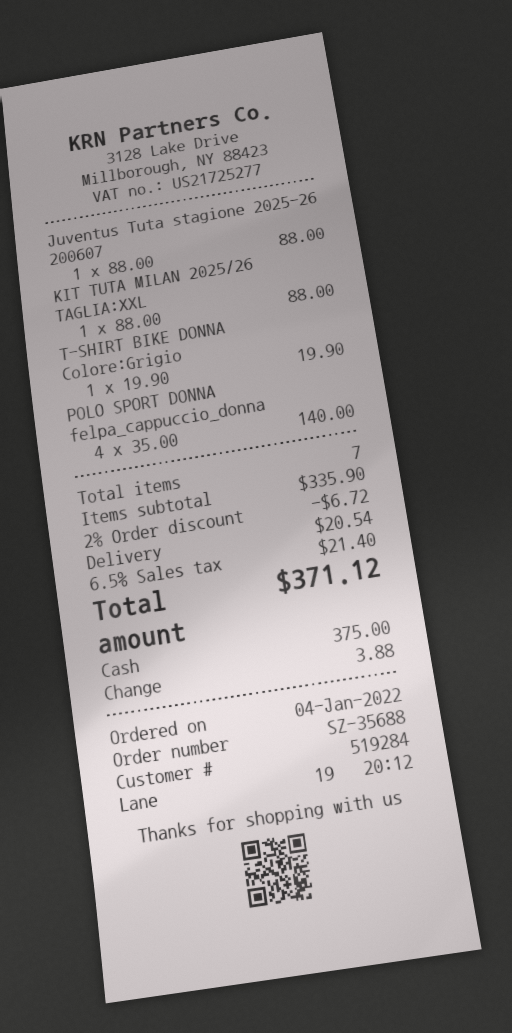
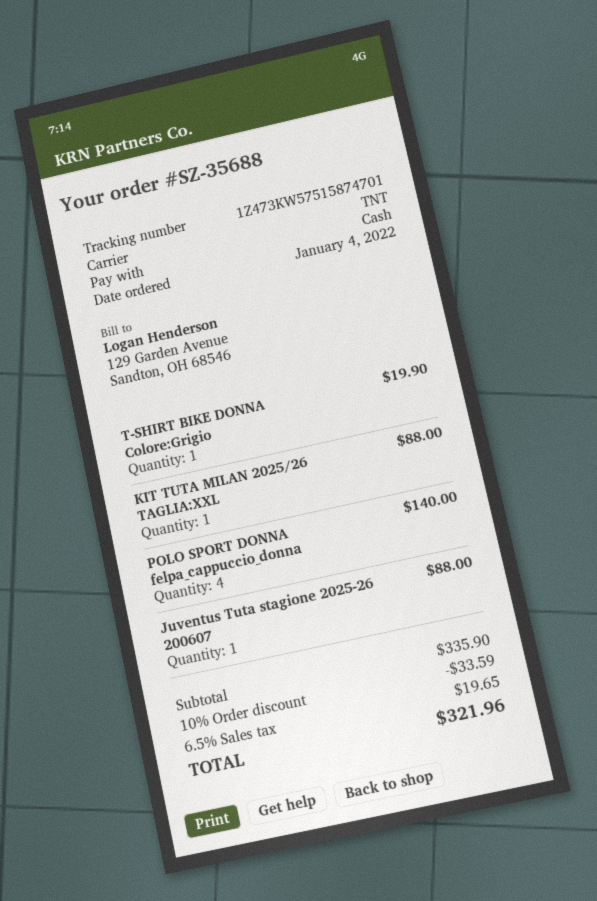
discount: 2% = 6.72 -> 10% = 33.59
shipping: 20.54 -> none
tax: 6.5% = 21.40 -> 6.5% = 19.65
total: 371.12 -> 321.96

